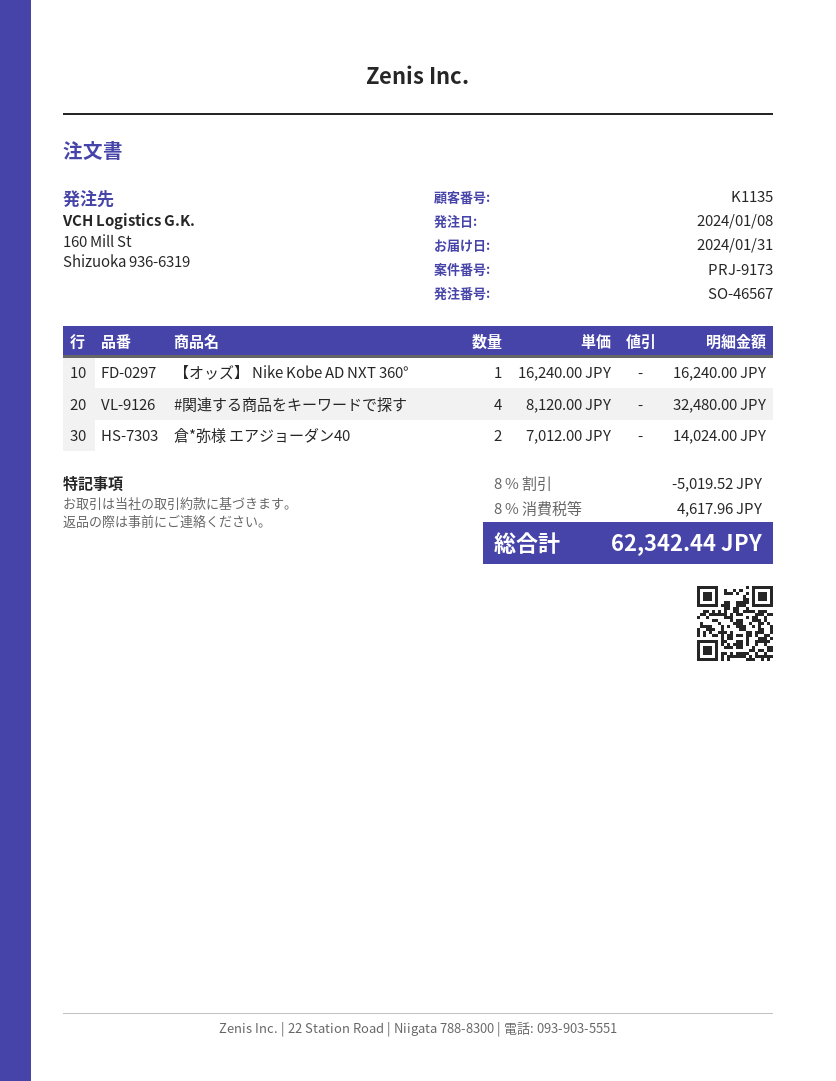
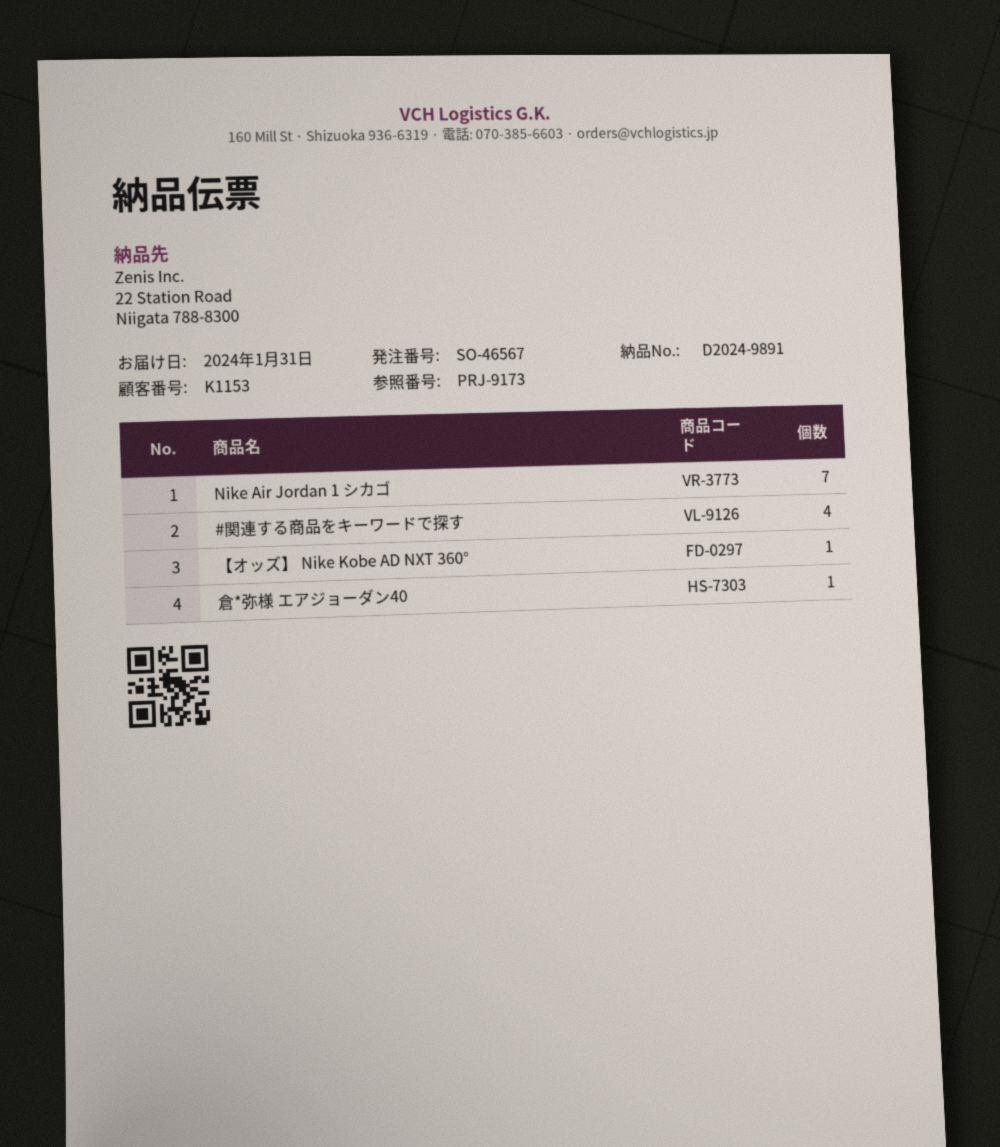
customer number: K1135 -> K1153
倉*弥様 エアジョーダン40: 2 -> 1
Nike Air Jordan 1 シカゴ: none -> 7

